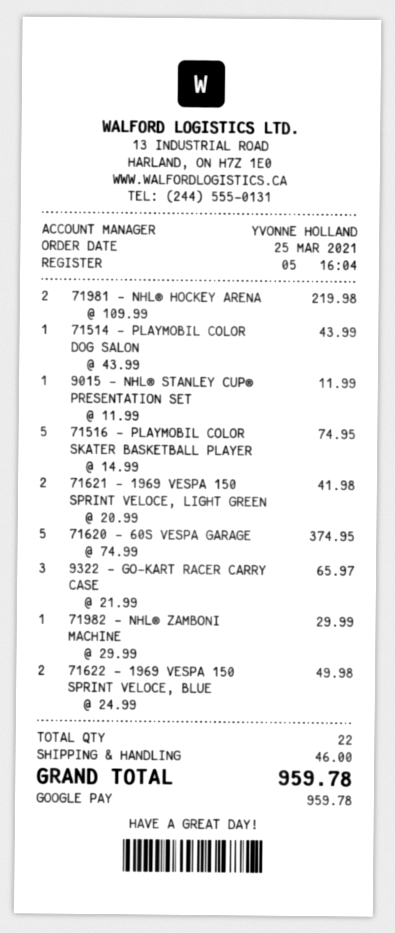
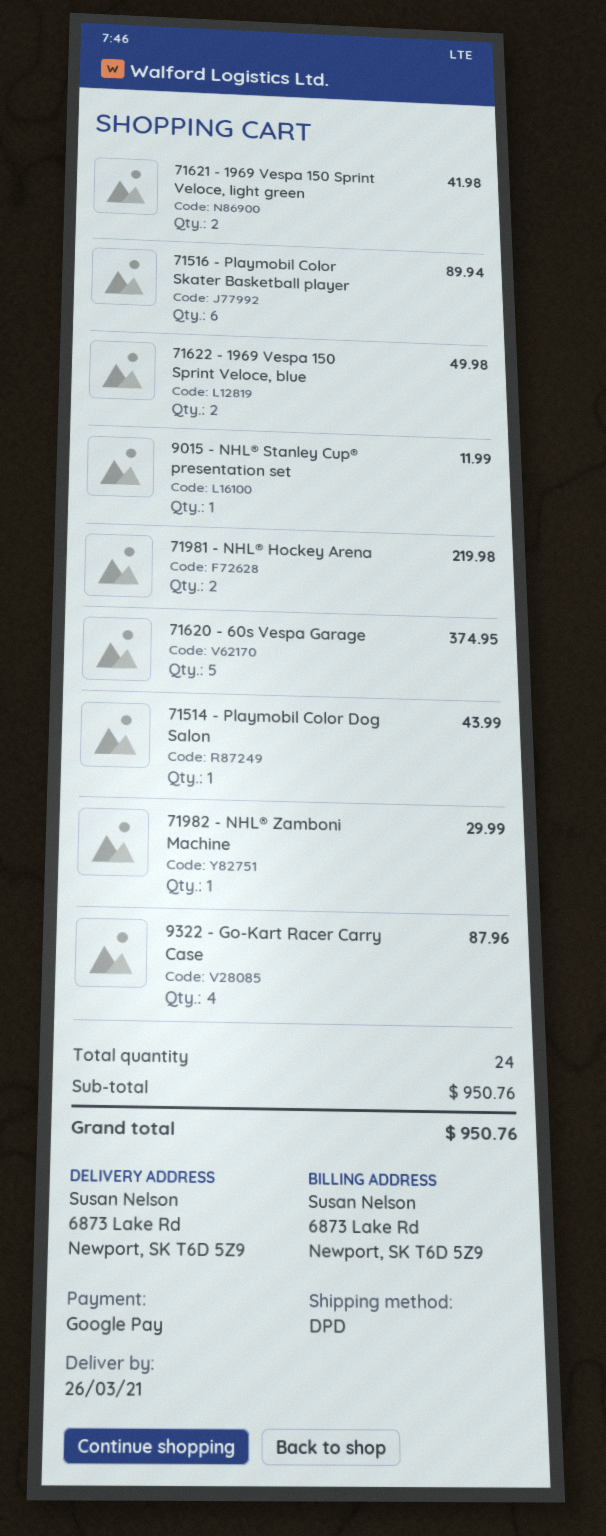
71516 - PLAYMOBIL COLOR SKATER BASKETBALL PLAYER: 5 for 74.95 -> 6 for 89.94
9322 - GO-KART RACER CARRY CASE: 3 for 65.97 -> 4 for 87.96
total quantity: 22 -> 24
shipping: 46.00 -> none
total: 959.78 -> 950.76

